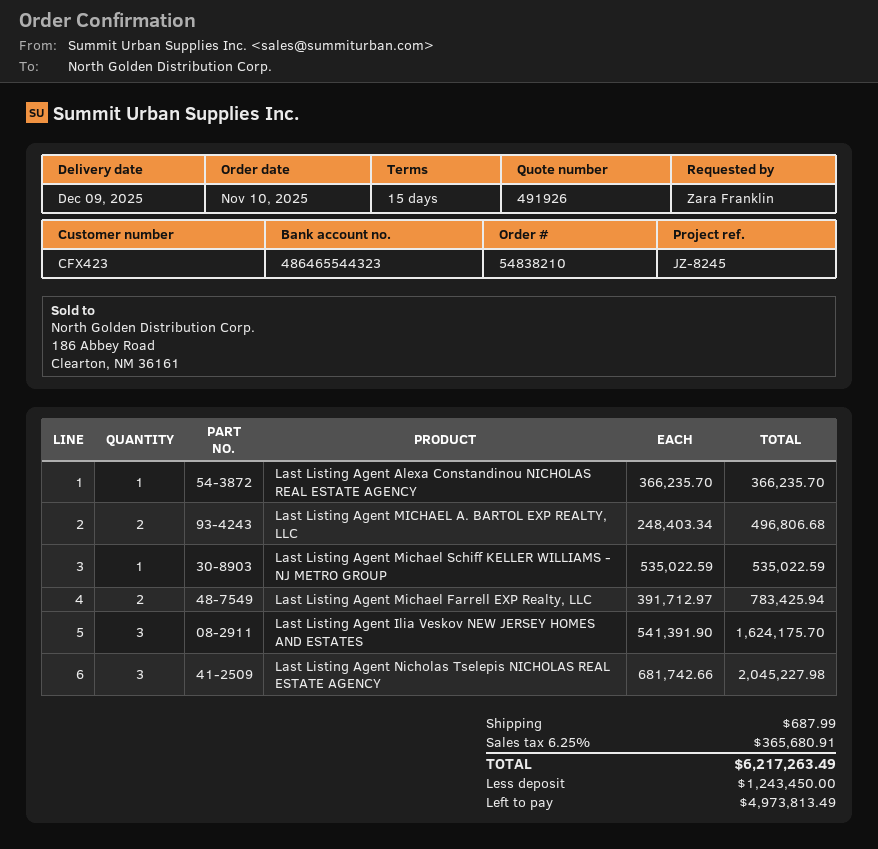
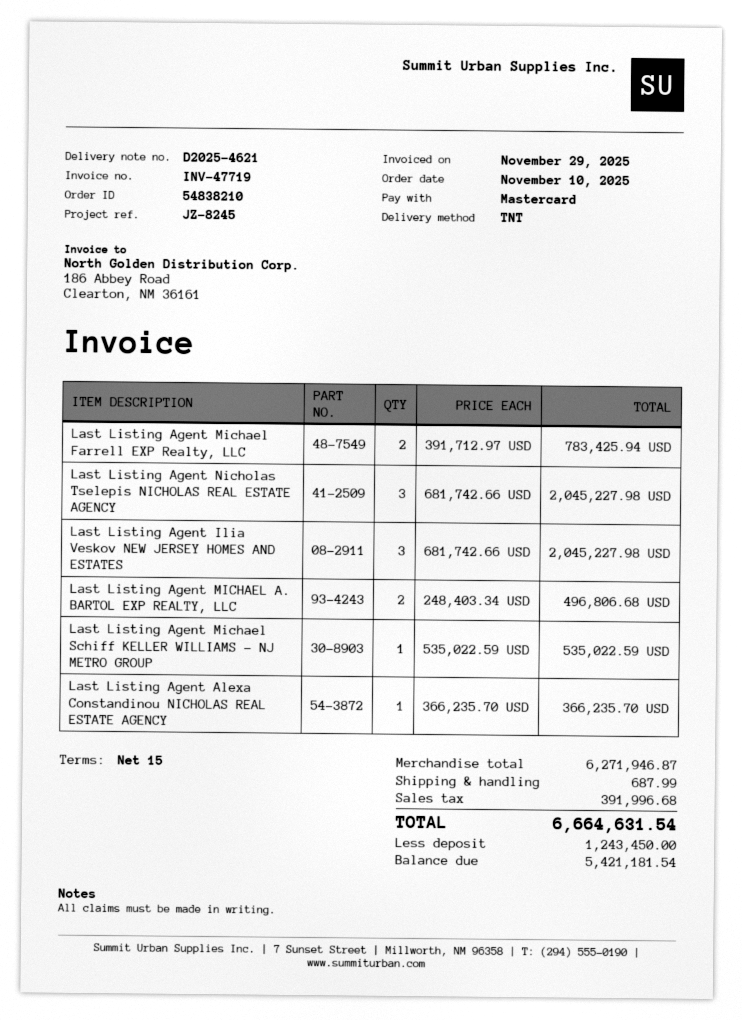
Last Listing Agent Ilia Veskov NEW JERSEY HOMES AND ESTATES: 3 x 541391.90 = 1624175.70 -> 3 x 681742.66 = 2045227.98
tax: 365680.91 -> 391996.68
total: 6217263.49 -> 6664631.54
balance: 4973813.49 -> 5421181.54

